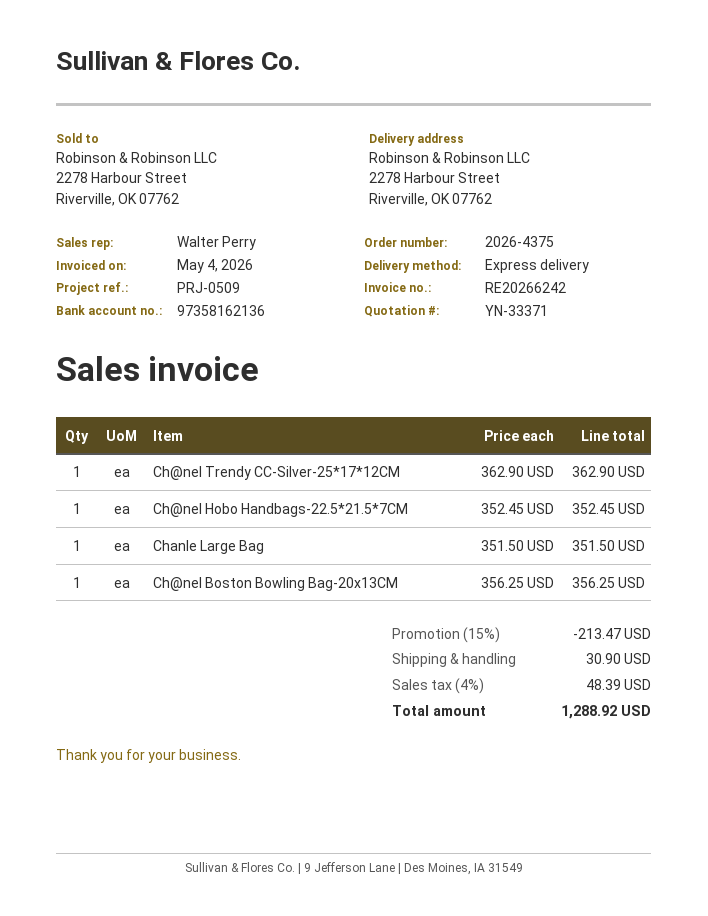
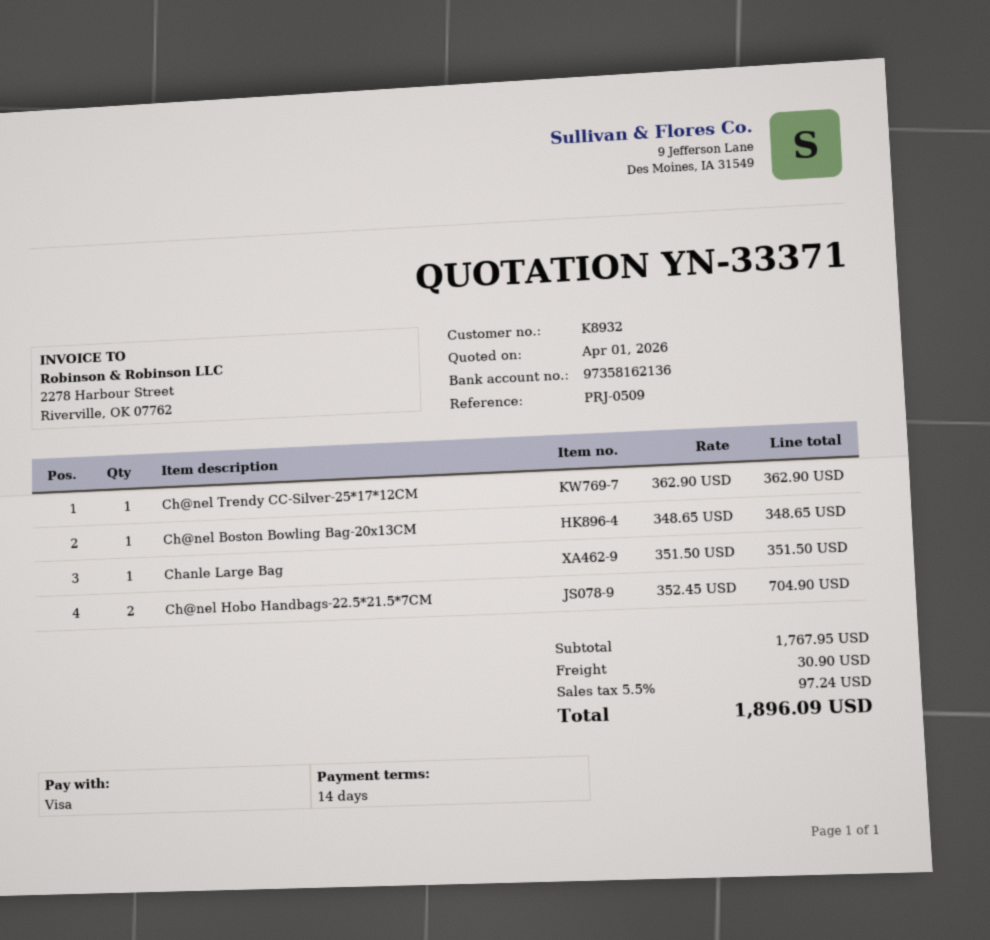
Ch@nel Hobo Handbags-22.5*21.5*7CM: 1 x 352.45 = 352.45 -> 2 x 352.45 = 704.90
Ch@nel Boston Bowling Bag-20x13CM: 1 x 356.25 = 356.25 -> 1 x 348.65 = 348.65
discount: 15% = 213.47 -> none
tax: 4% = 48.39 -> 5.5% = 97.24
total: 1288.92 -> 1896.09

